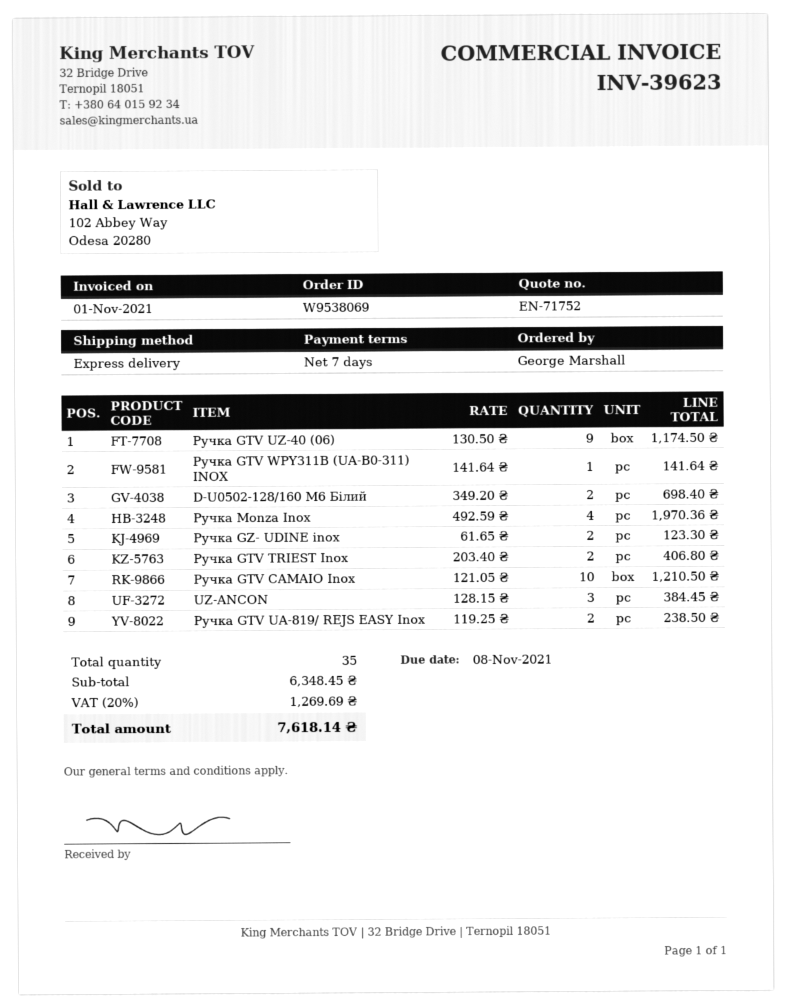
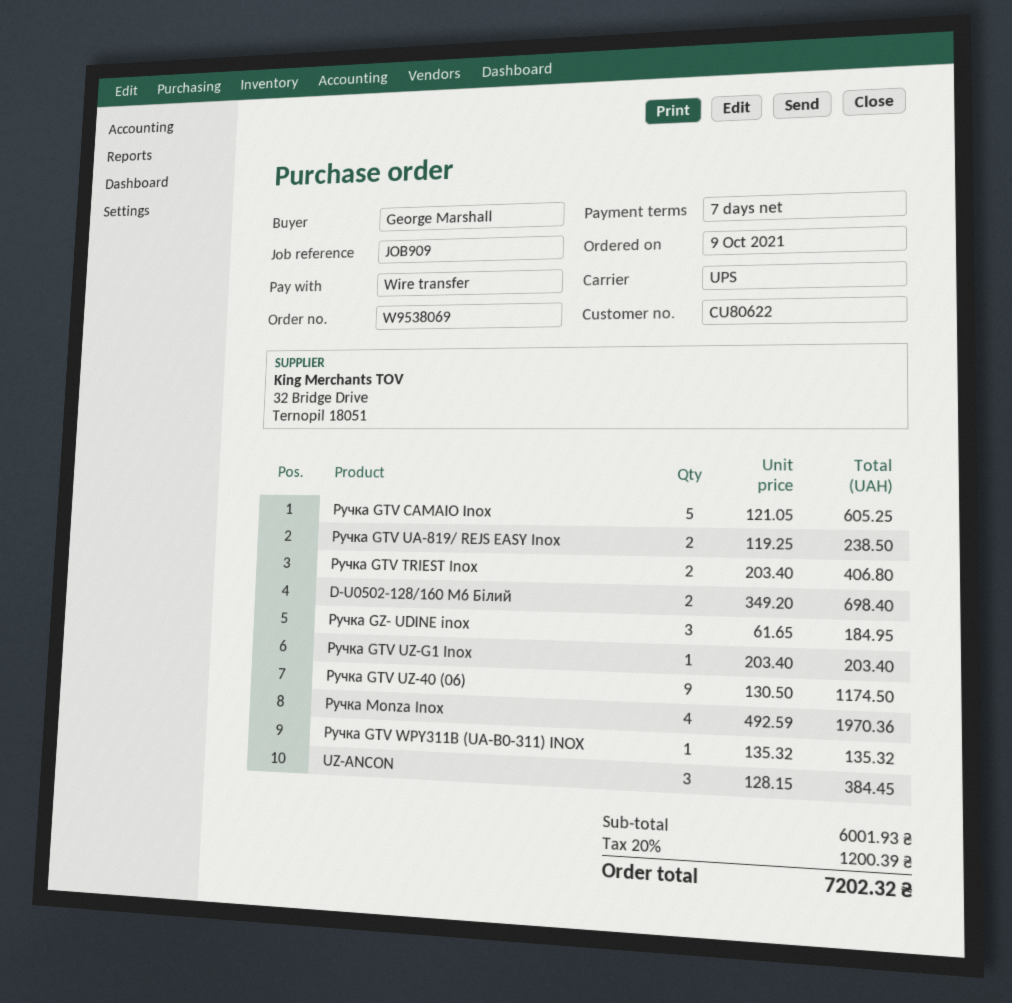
shipping method: express -> UPS
Ручка GTV WPY311B (UA-B0-311) INOX: 1 x 141.64 = 141.64 -> 1 x 135.32 = 135.32
Ручка GZ- UDINE inox: 2 x 61.65 = 123.30 -> 3 x 61.65 = 184.95
Ручка GTV CAMAIO Inox: 10 x 121.05 = 1210.50 -> 5 x 121.05 = 605.25
Ручка GTV UZ-G1 Inox: none -> 1 x 203.40 = 203.40
subtotal: 6348.45 -> 6001.93
tax: 20% = 1269.69 -> 20% = 1200.39
total: 7618.14 -> 7202.32

